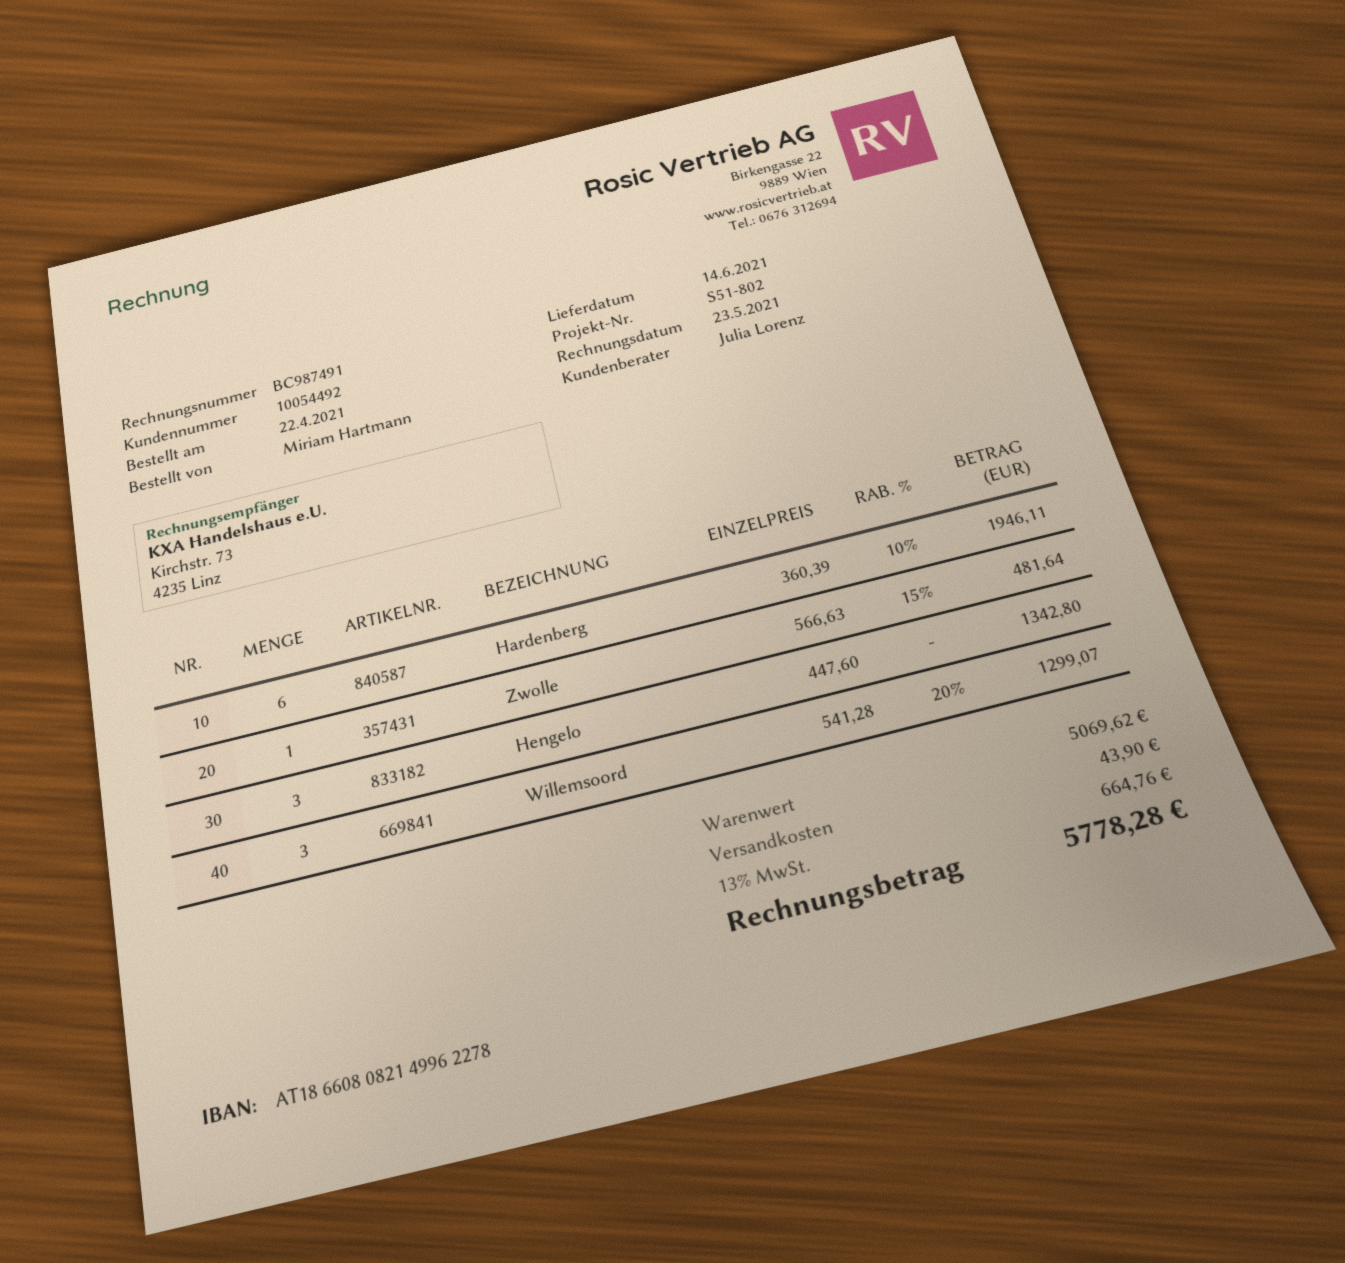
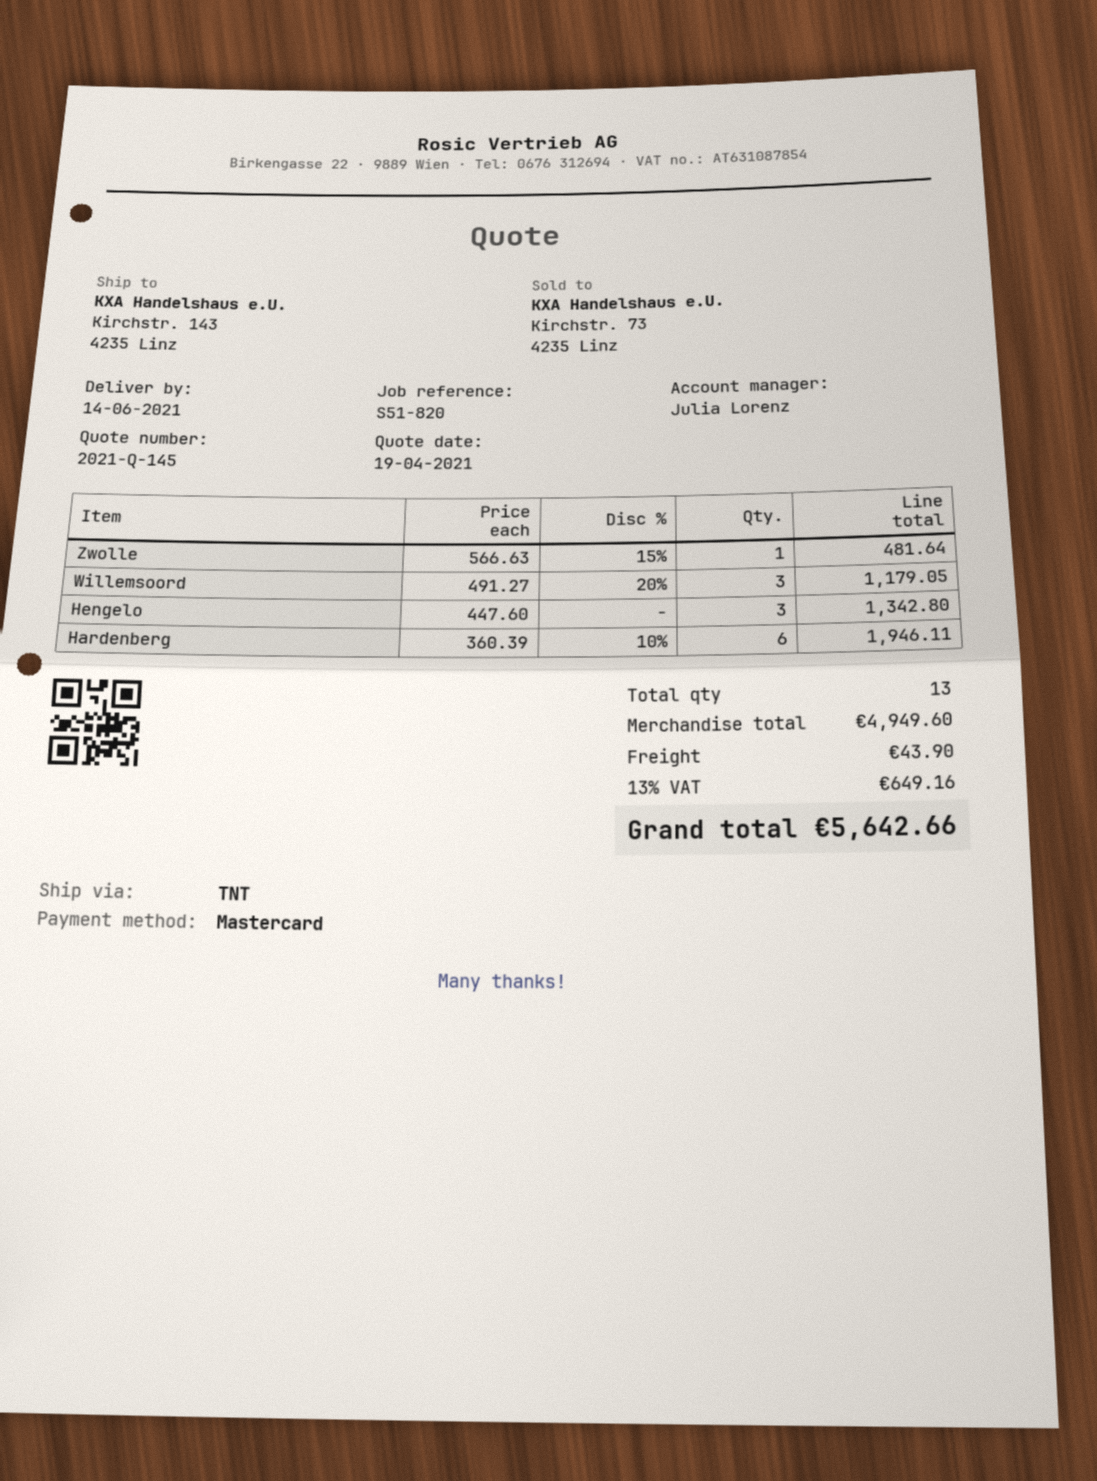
reference: S51-802 -> S51-820
Willemsoord: 3 x 541.28 - 20% = 1299.07 -> 3 x 491.27 - 20% = 1179.05
subtotal: 5069.62 -> 4949.60
tax: 13% = 664.76 -> 13% = 649.16
total: 5778.28 -> 5642.66

